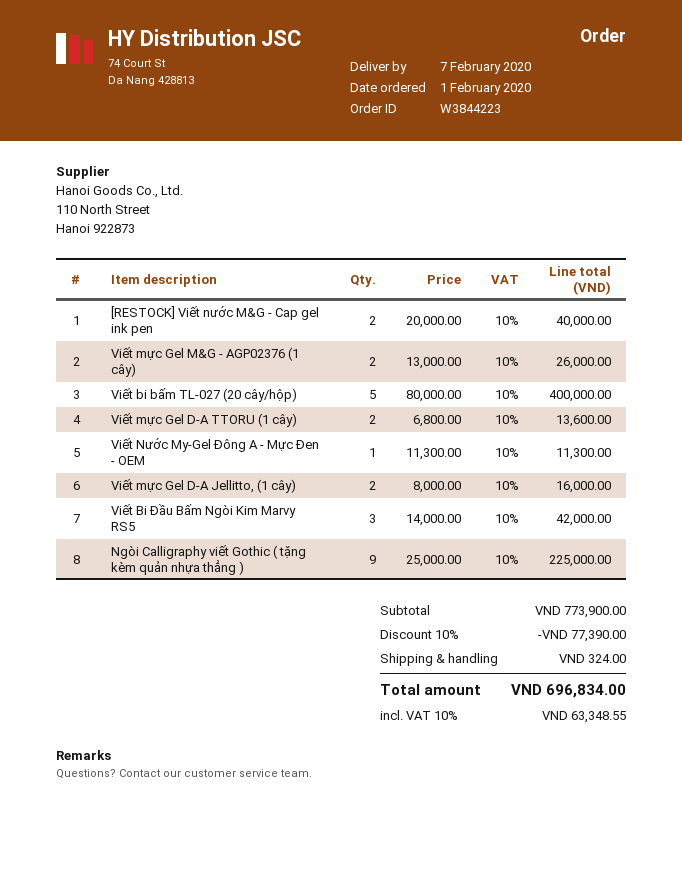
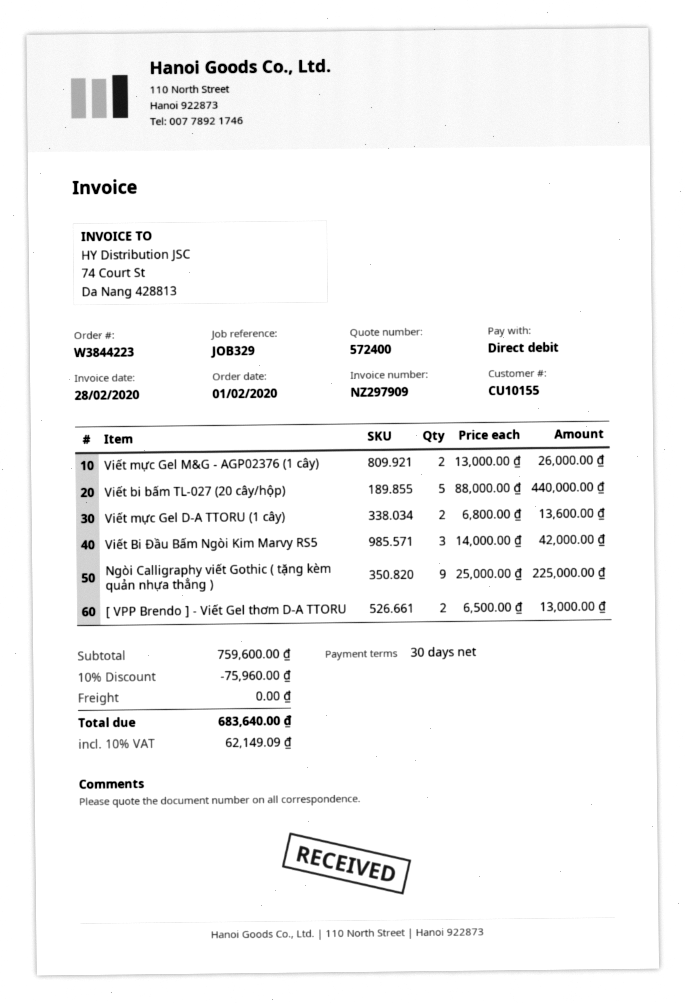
[RESTOCK] Viết nước M&G - Cap gel ink pen: 2 x 20000.00 = 40000.00 -> none
Viết bi bấm TL-027 (20 cây/hộp): 5 x 80000.00 = 400000.00 -> 5 x 88000.00 = 440000.00
Viết Nước My-Gel Đông A - Mực Đen - OEM: 1 x 11300.00 = 11300.00 -> none
Viết mực Gel D-A Jellitto, (1 cây): 2 x 8000.00 = 16000.00 -> none
[ VPP Brendo ] - Viết Gel thơm D-A TTORU: none -> 2 x 6500.00 = 13000.00
subtotal: 773900.00 -> 759600.00
discount: 10% = 77390.00 -> 10% = 75960.00
shipping: 324.00 -> 0.00
tax: 10% = 63348.55 -> 10% = 62149.09
total: 696834.00 -> 683640.00

